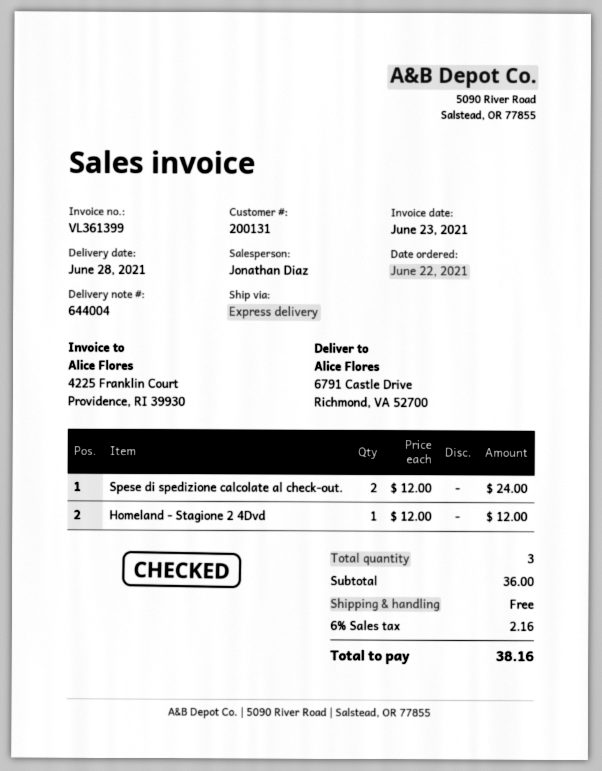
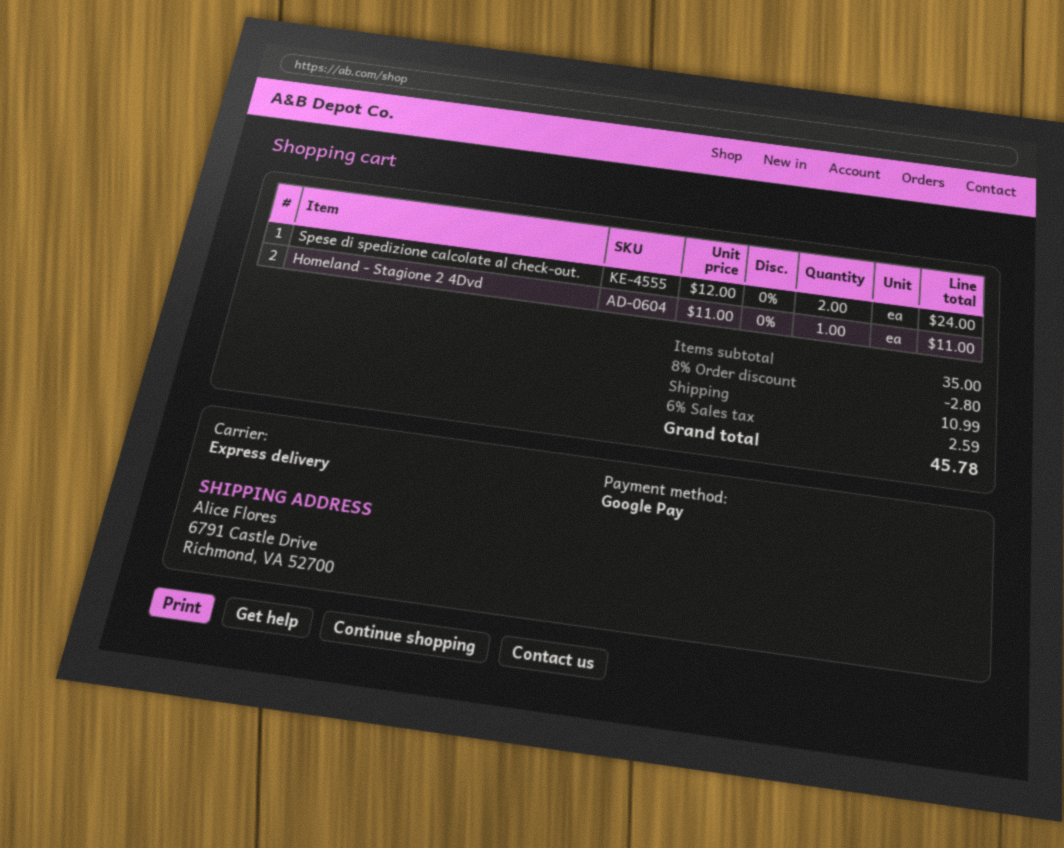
Homeland - Stagione 2 4Dvd: 1 x 12.00 = 12.00 -> 1 x 11.00 = 11.00
subtotal: 36.00 -> 35.00
discount: none -> 8% = 2.80
shipping: 0.00 -> 10.99
tax: 6% = 2.16 -> 6% = 2.59
total: 38.16 -> 45.78

